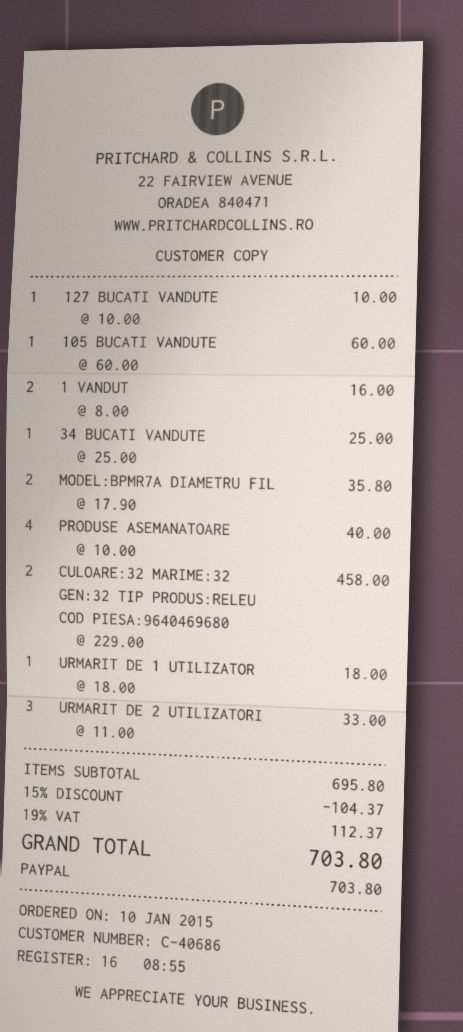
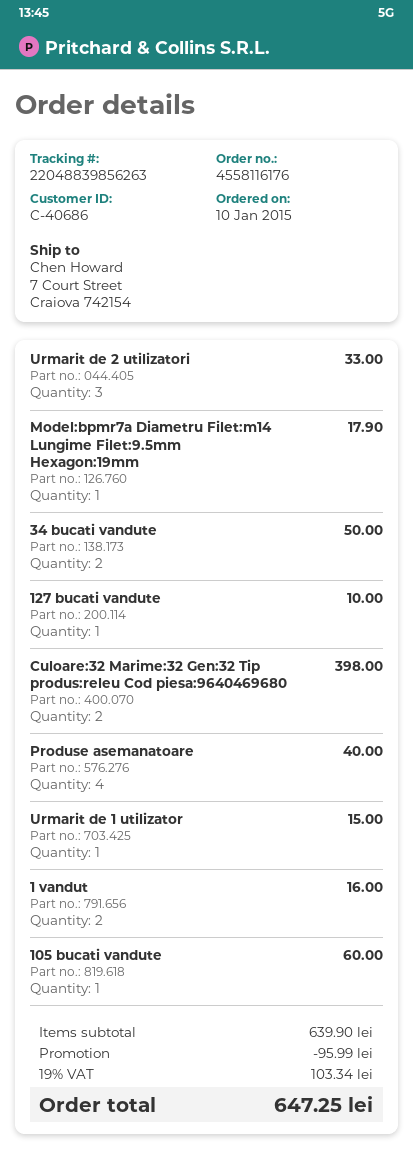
34 BUCATI VANDUTE: 1 for 25.00 -> 2 for 50.00
MODEL:BPMR7A DIAMETRU FIL: 2 for 35.80 -> 1 for 17.90
CULOARE:32 MARIME:32 GEN:32 TIP PRODUS:RELEU COD PIESA:9640469680: 2 for 458.00 -> 2 for 398.00
URMARIT DE 1 UTILIZATOR: 1 for 18.00 -> 1 for 15.00
subtotal: 695.80 -> 639.90
discount: 104.37 -> 95.99
tax: 19% = 112.37 -> 19% = 103.34
total: 703.80 -> 647.25

